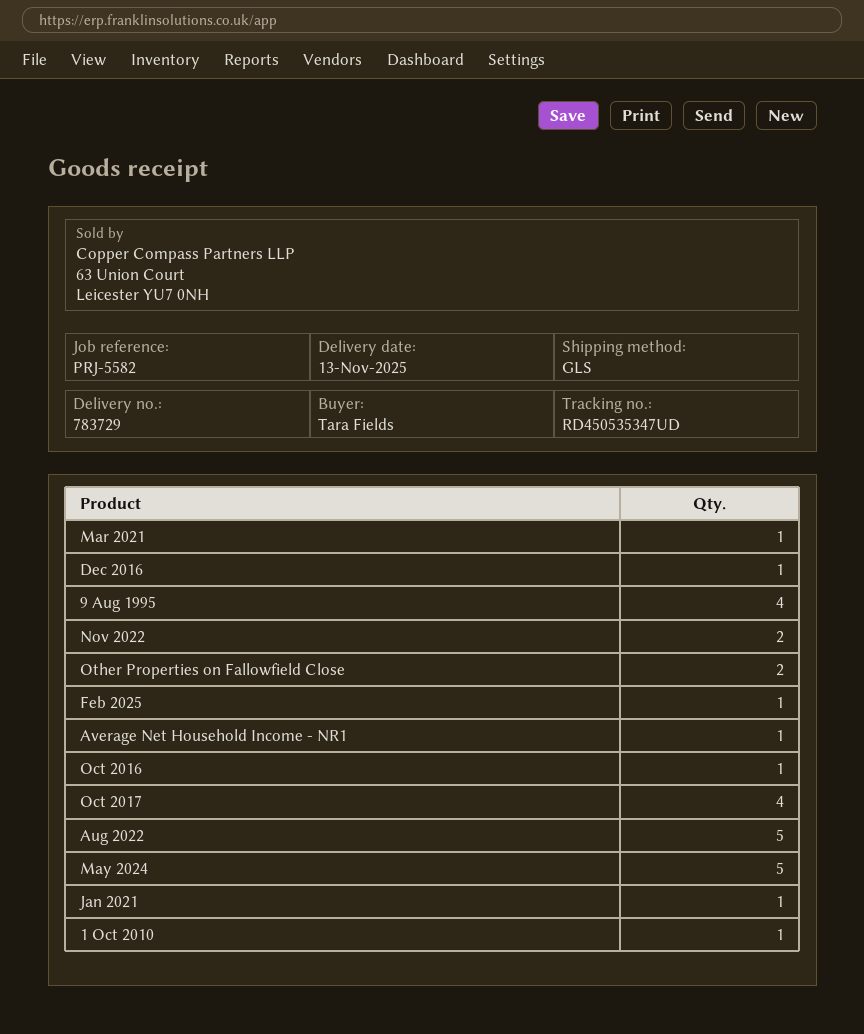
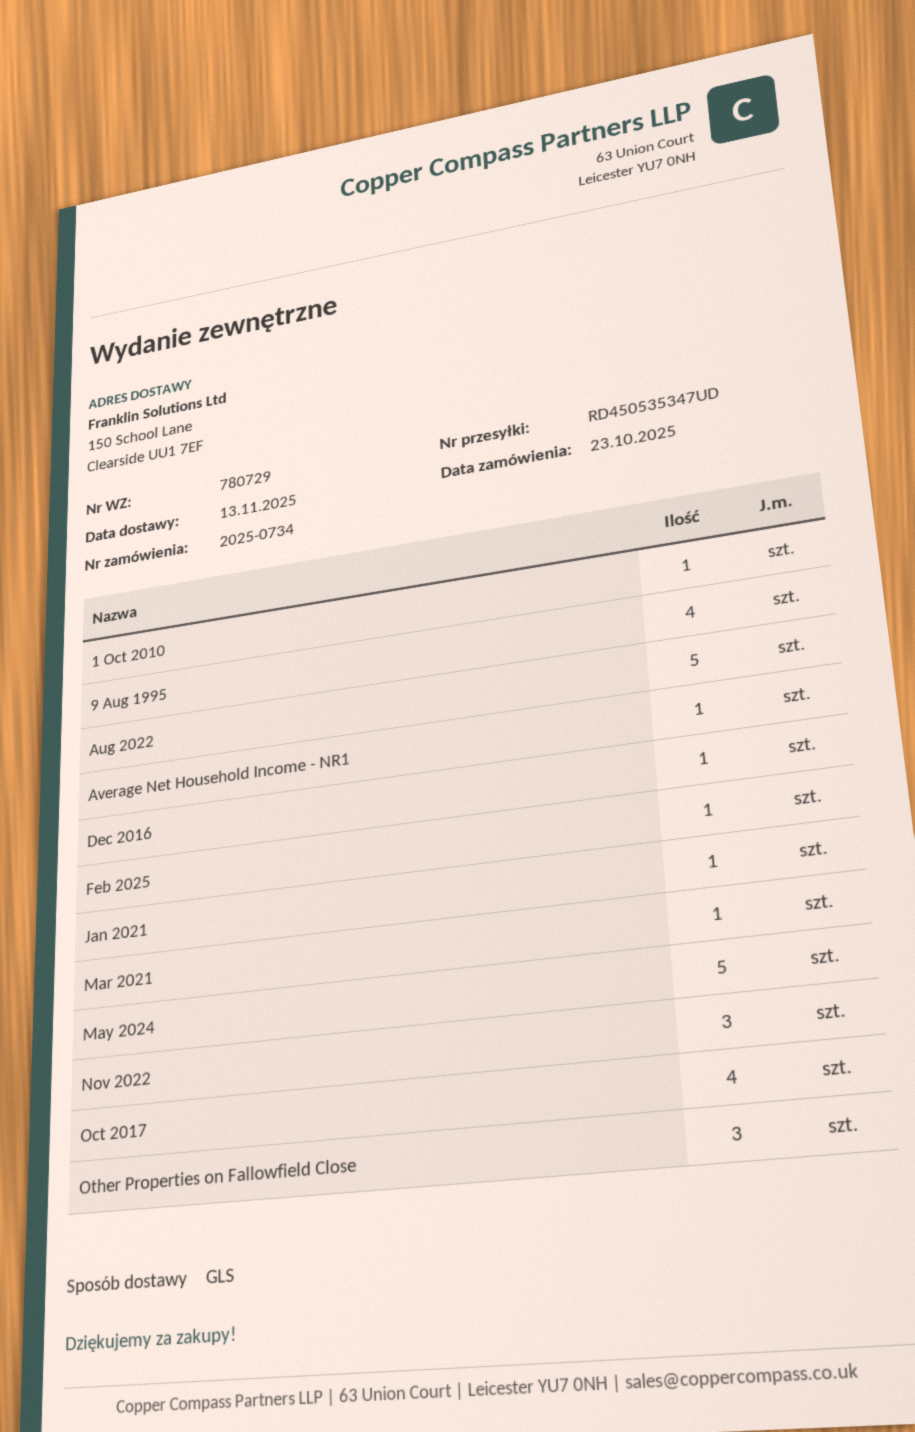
delivery note number: 783729 -> 780729
Nov 2022: 2 -> 3
Other Properties on Fallowfield Close: 2 -> 3
Oct 2016: 1 -> none

